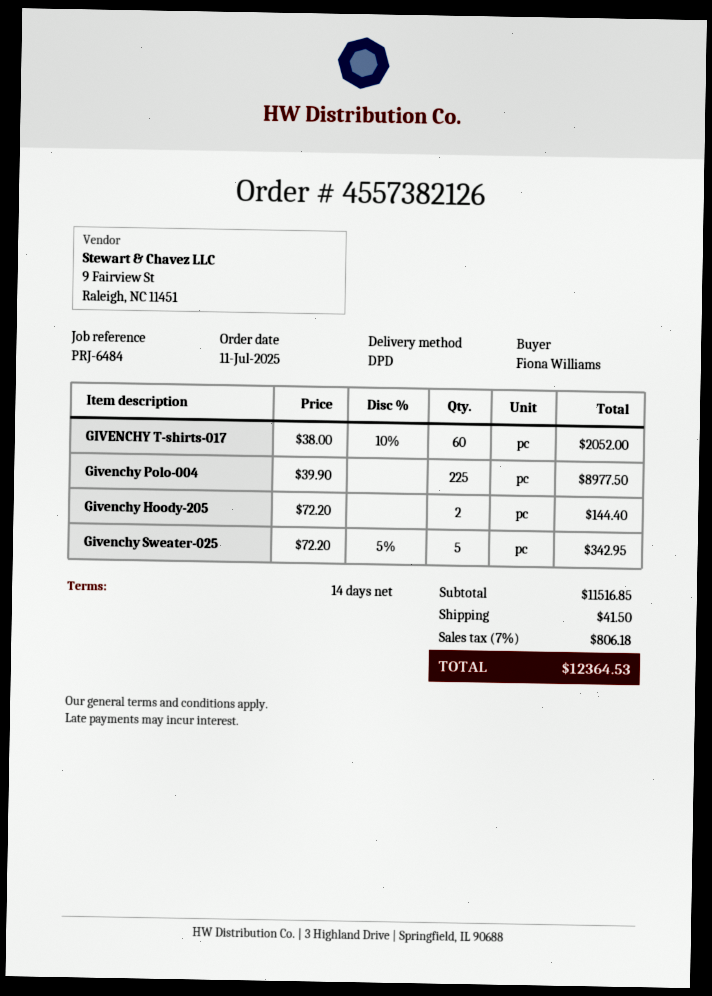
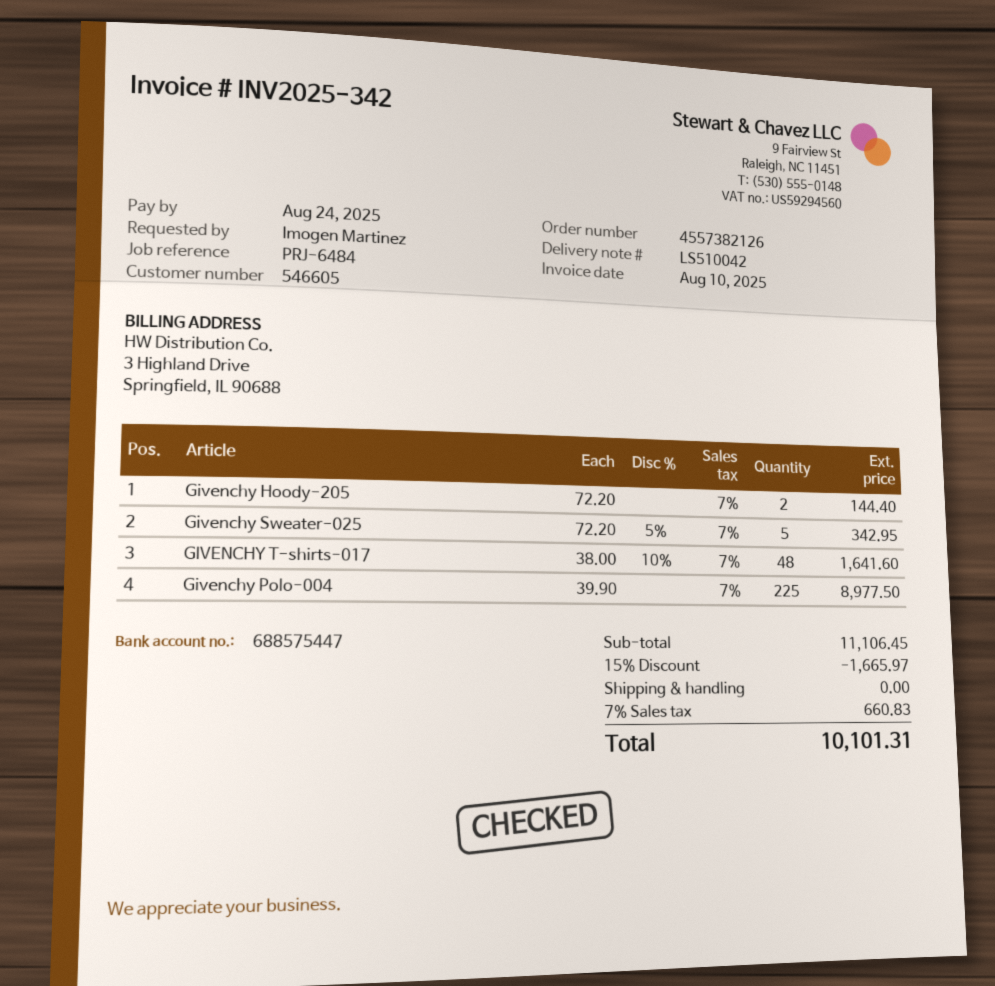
ordered by: Fiona Williams -> Imogen Martinez
GIVENCHY T-shirts-017: 60 x 38.00 - 10% = 2052.00 -> 48 x 38.00 - 10% = 1641.60
subtotal: 11516.85 -> 11106.45
discount: none -> 15% = 1665.97
shipping: 41.50 -> 0.00
tax: 7% = 806.18 -> 7% = 660.83
total: 12364.53 -> 10101.31

